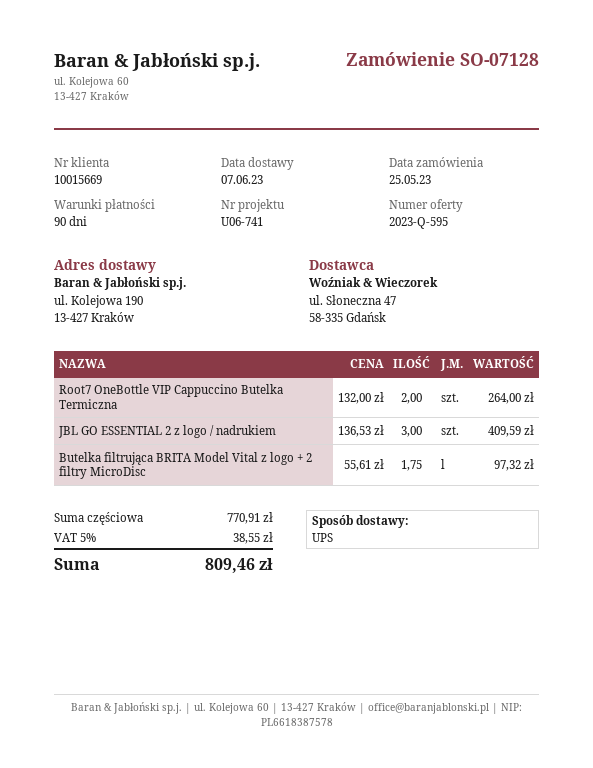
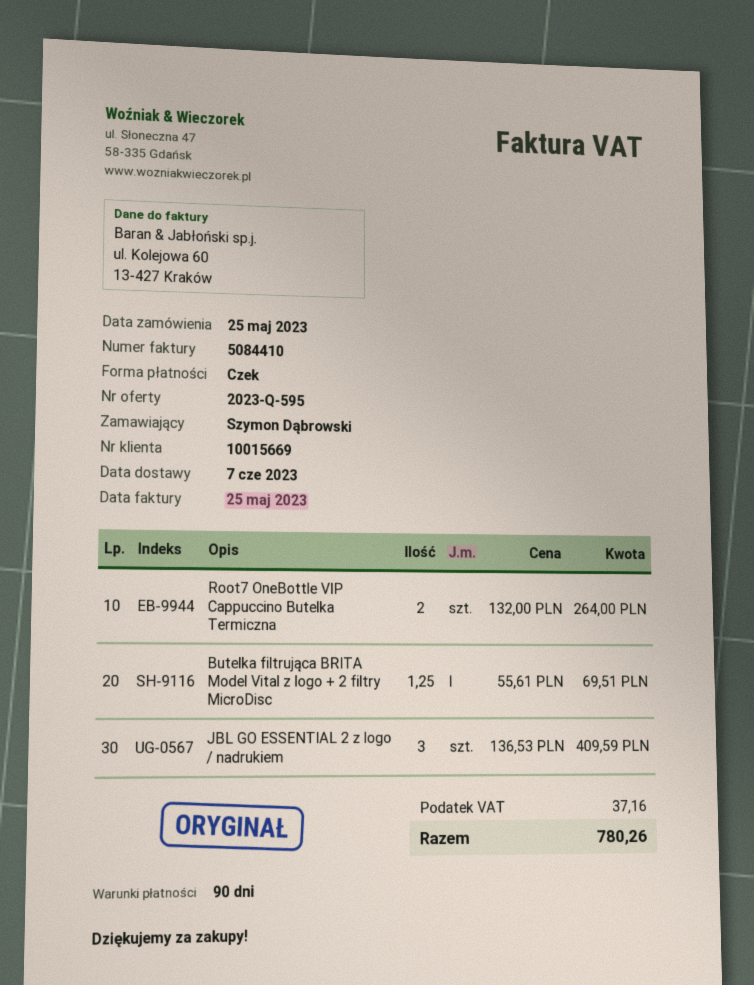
Butelka filtrująca BRITA Model Vital z logo + 2 filtry MicroDisc: 1.75 x 55.61 = 97.32 -> 1.25 x 55.61 = 69.51
tax: 38.55 -> 37.16
total: 809.46 -> 780.26

